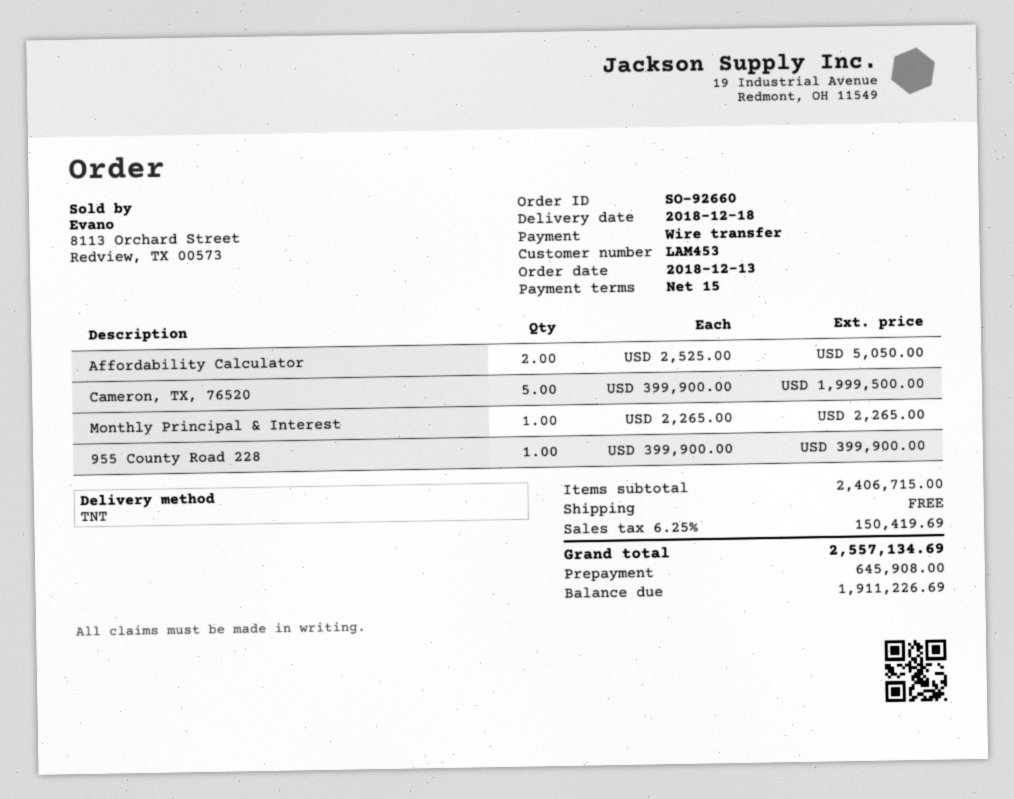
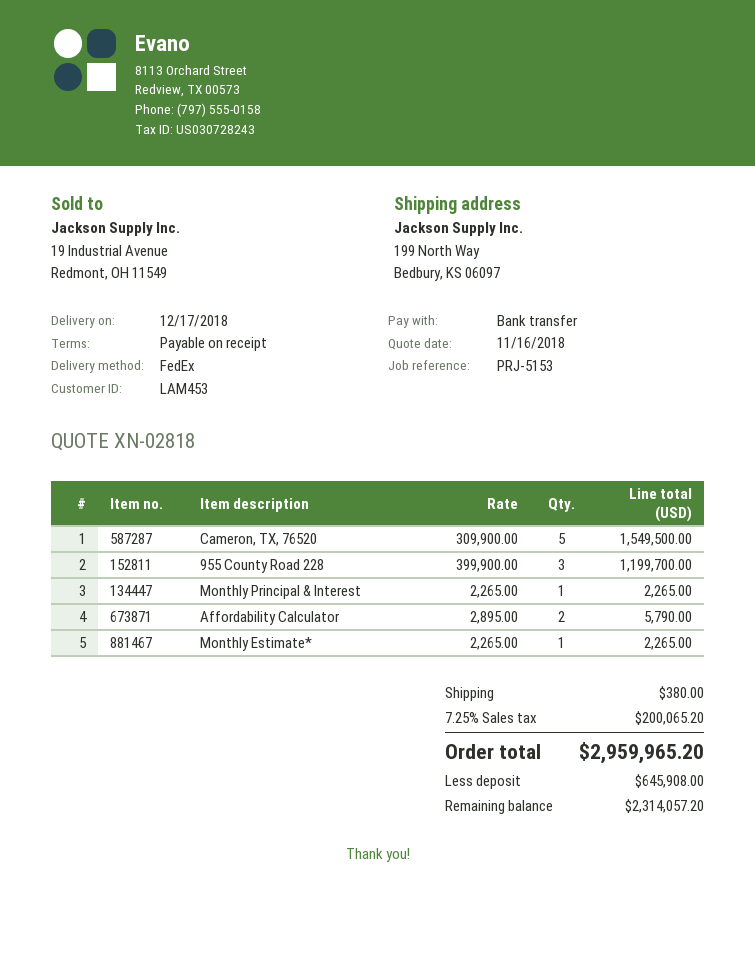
delivery date: 2018-12-18 -> 2018-12-17
payment terms: 15 days -> on receipt
shipping method: TNT -> FedEx
Affordability Calculator: 2 x 2525.00 = 5050.00 -> 2 x 2895.00 = 5790.00
Cameron, TX, 76520: 5 x 399900.00 = 1999500.00 -> 5 x 309900.00 = 1549500.00
955 County Road 228: 1 x 399900.00 = 399900.00 -> 3 x 399900.00 = 1199700.00
Monthly Estimate*: none -> 1 x 2265.00 = 2265.00
shipping: 0.00 -> 380.00
tax: 6.25% = 150419.69 -> 7.25% = 200065.20
total: 2557134.69 -> 2959965.20
balance: 1911226.69 -> 2314057.20

